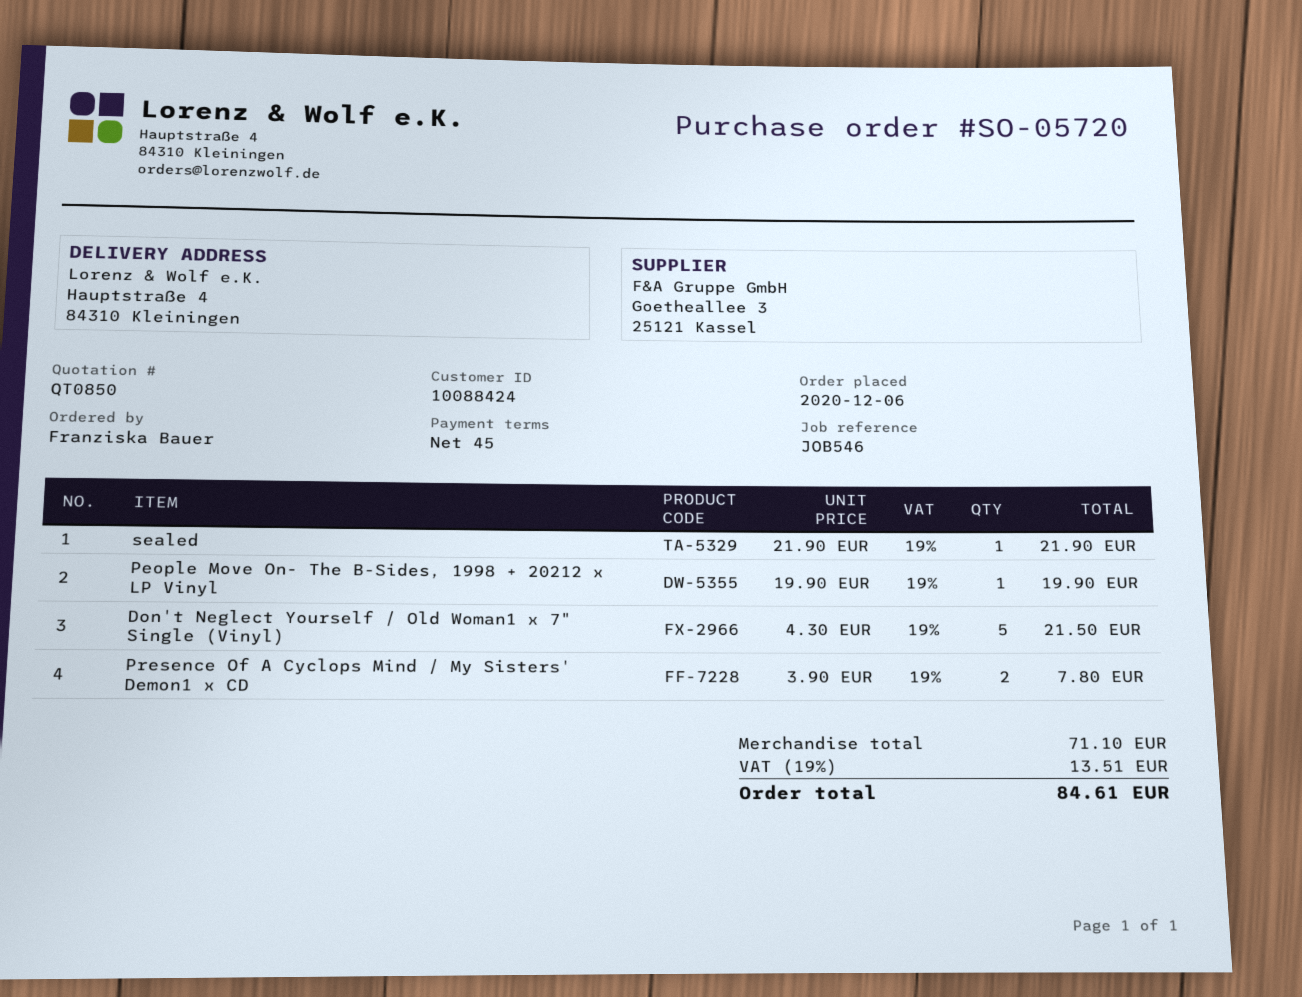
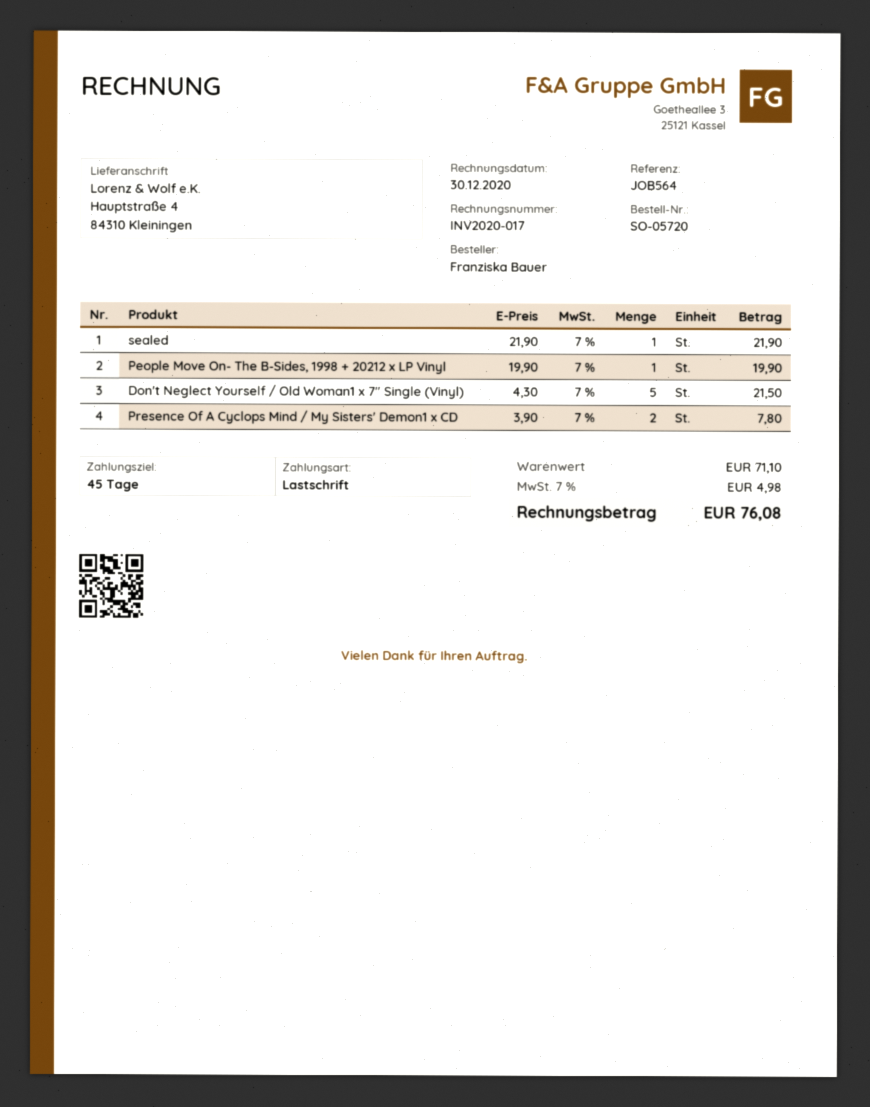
reference: JOB546 -> JOB564
tax: 19% = 13.51 -> 7% = 4.98
total: 84.61 -> 76.08

